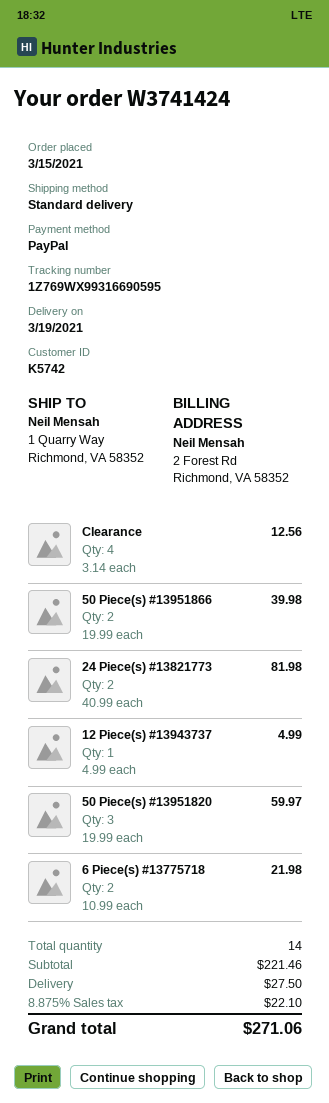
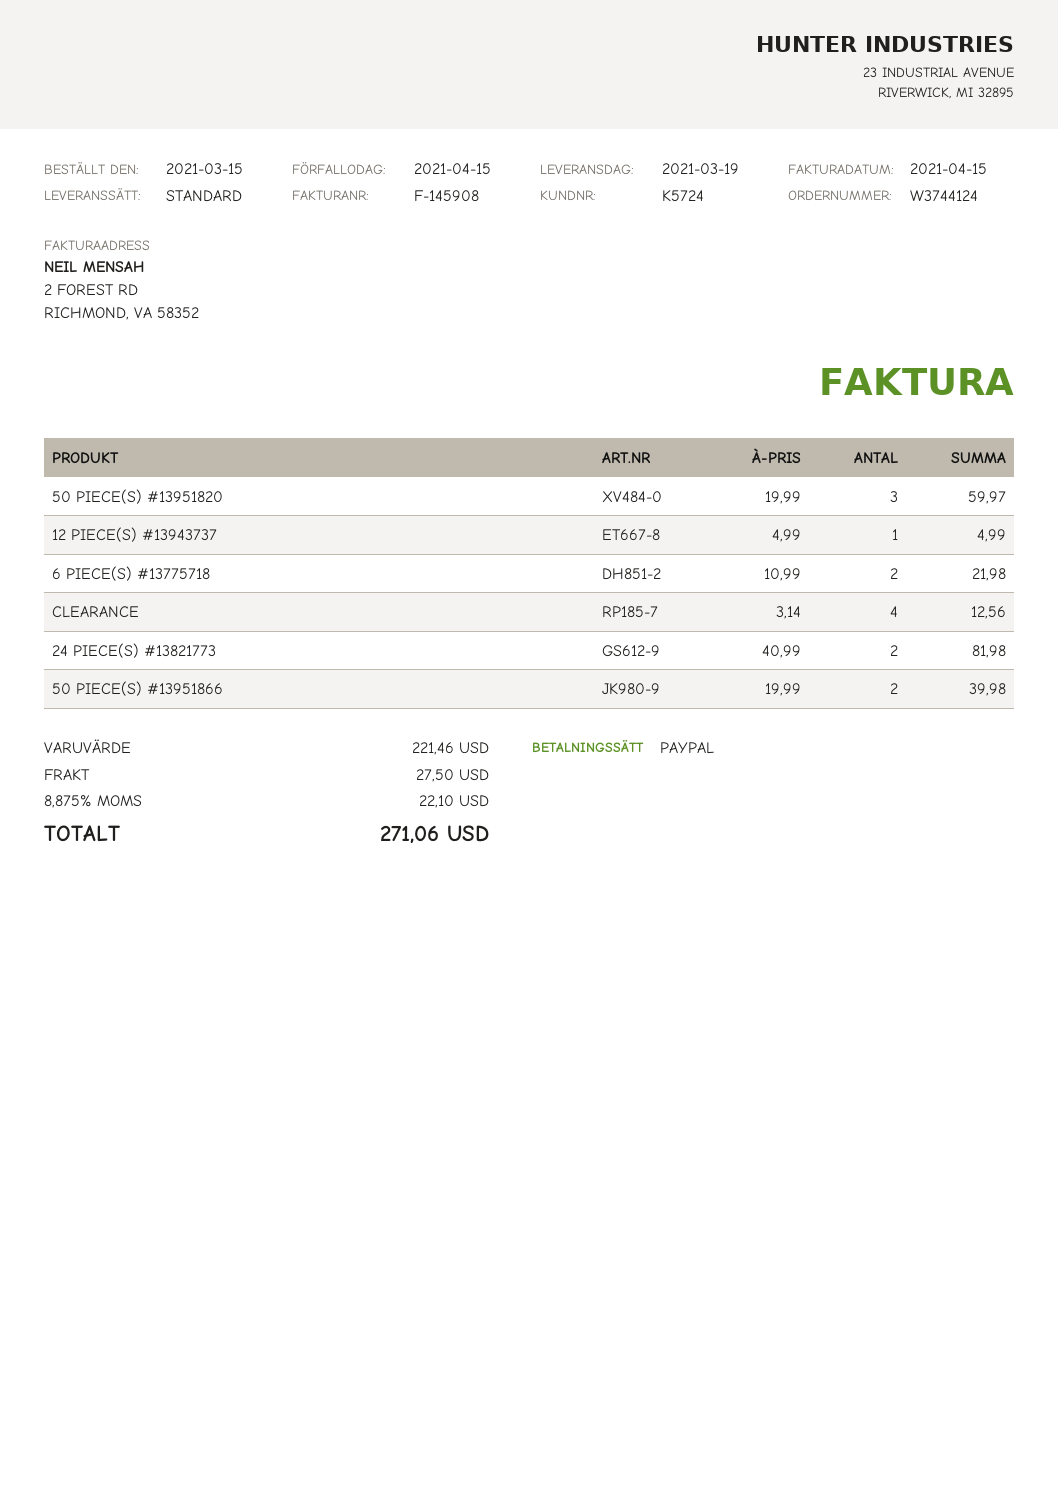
order number: W3741424 -> W3744124
customer number: K5742 -> K5724

